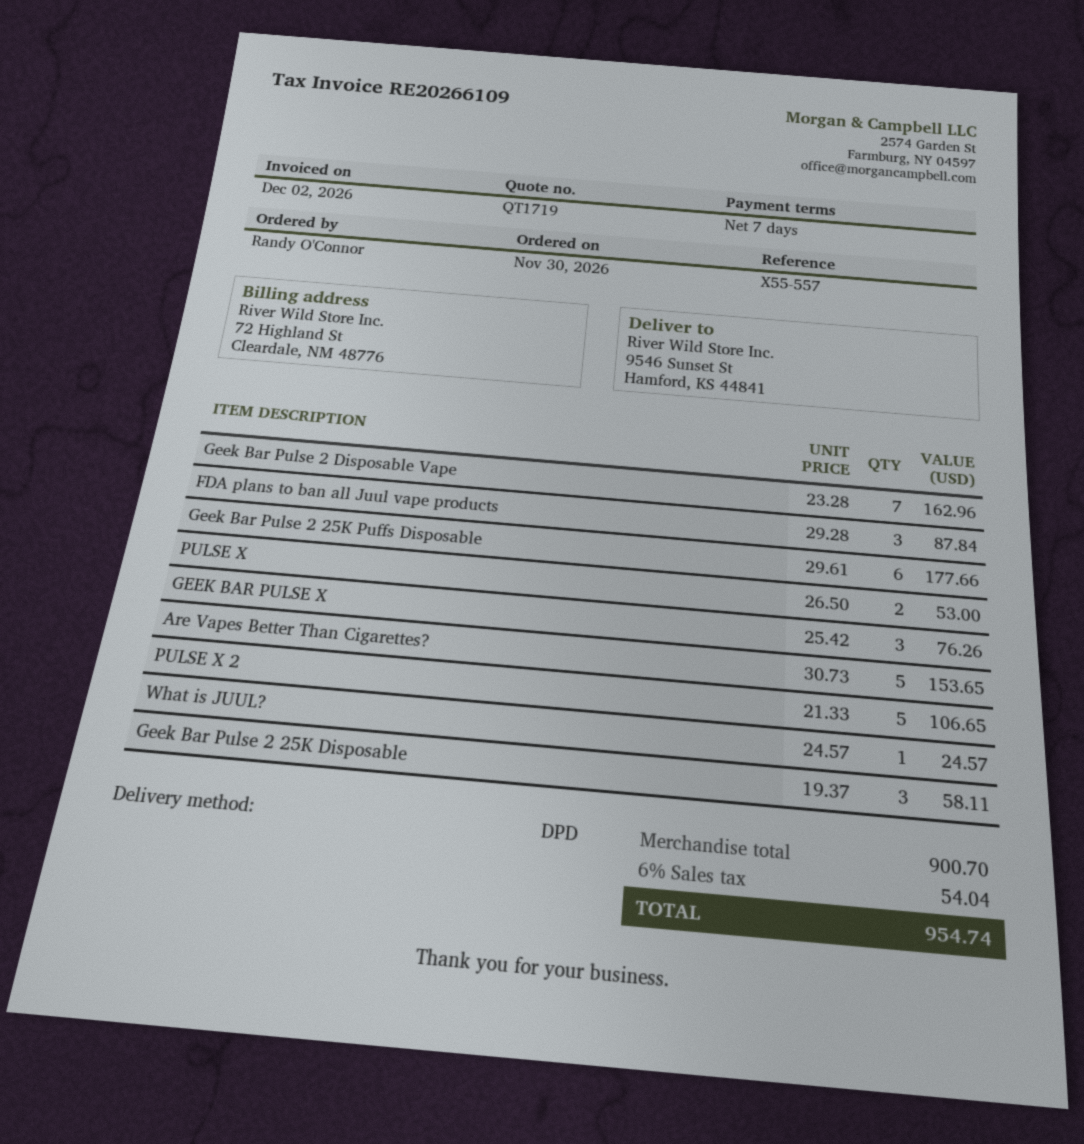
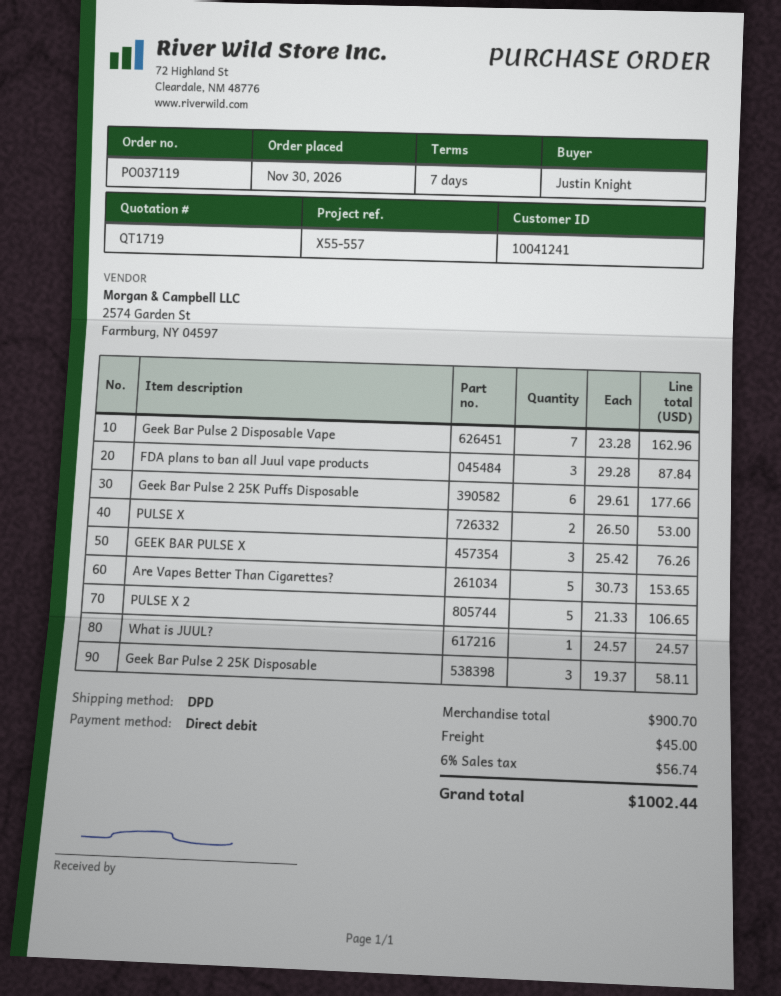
ordered by: Randy O'Connor -> Justin Knight
shipping: none -> 45.00
tax: 6% = 54.04 -> 6% = 56.74
total: 954.74 -> 1002.44

